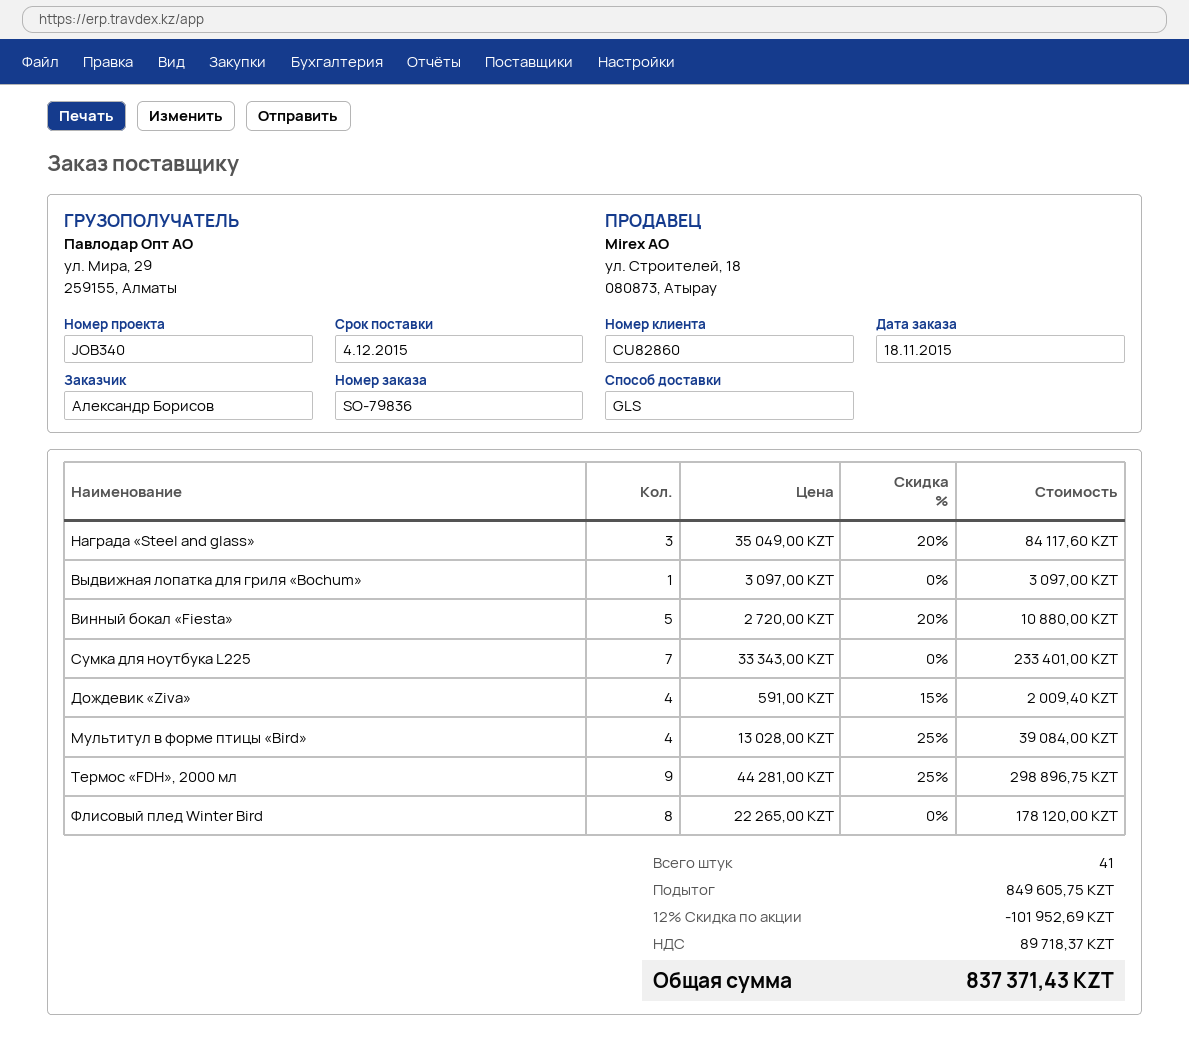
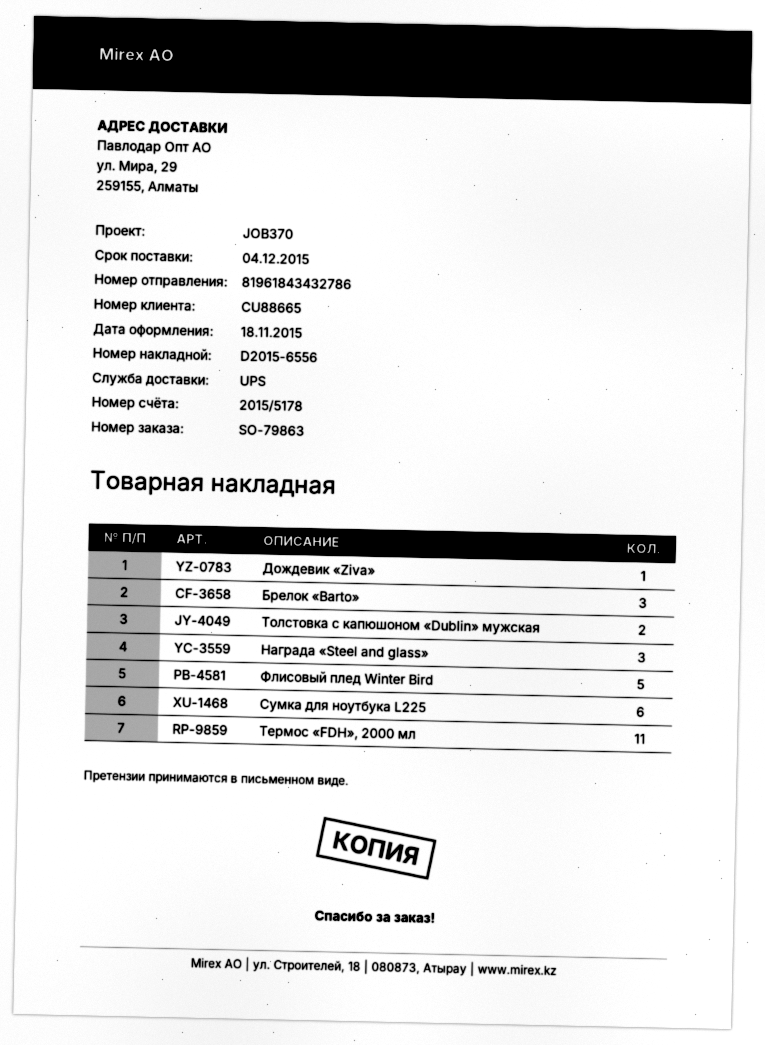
order number: SO-79836 -> SO-79863
customer number: CU82860 -> CU88665
reference: JOB340 -> JOB370
shipping method: GLS -> UPS
Выдвижная лопатка для гриля «Bochum»: 1 -> none
Винный бокал «Fiesta»: 5 -> none
Сумка для ноутбука L225: 7 -> 6
Дождевик «Ziva»: 4 -> 1
Мультитул в форме птицы «Bird»: 4 -> none
Термос «FDH», 2000 мл: 9 -> 11
Флисовый плед Winter Bird: 8 -> 5
Брелок «Barto»: none -> 3
Толстовка с капюшоном «Dublin» мужская: none -> 2

